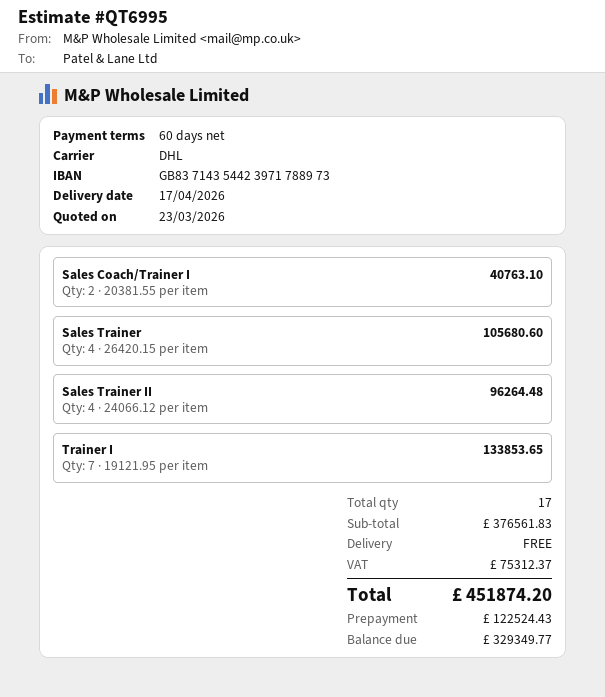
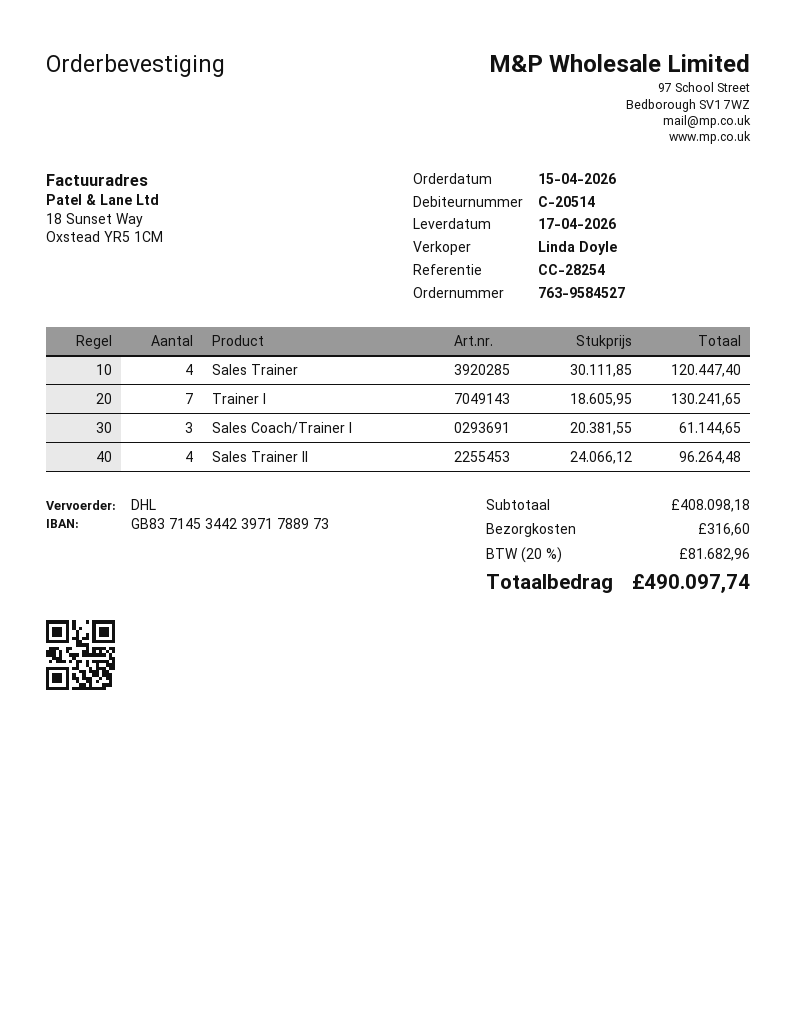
bank account: GB83714354423971788973 -> GB83714534423971788973
Sales Coach/Trainer I: 2 x 20381.55 = 40763.10 -> 3 x 20381.55 = 61144.65
Sales Trainer: 4 x 26420.15 = 105680.60 -> 4 x 30111.85 = 120447.40
Trainer I: 7 x 19121.95 = 133853.65 -> 7 x 18605.95 = 130241.65
subtotal: 376561.83 -> 408098.18
shipping: 0.00 -> 316.60
tax: 75312.37 -> 81682.96
total: 451874.20 -> 490097.74

